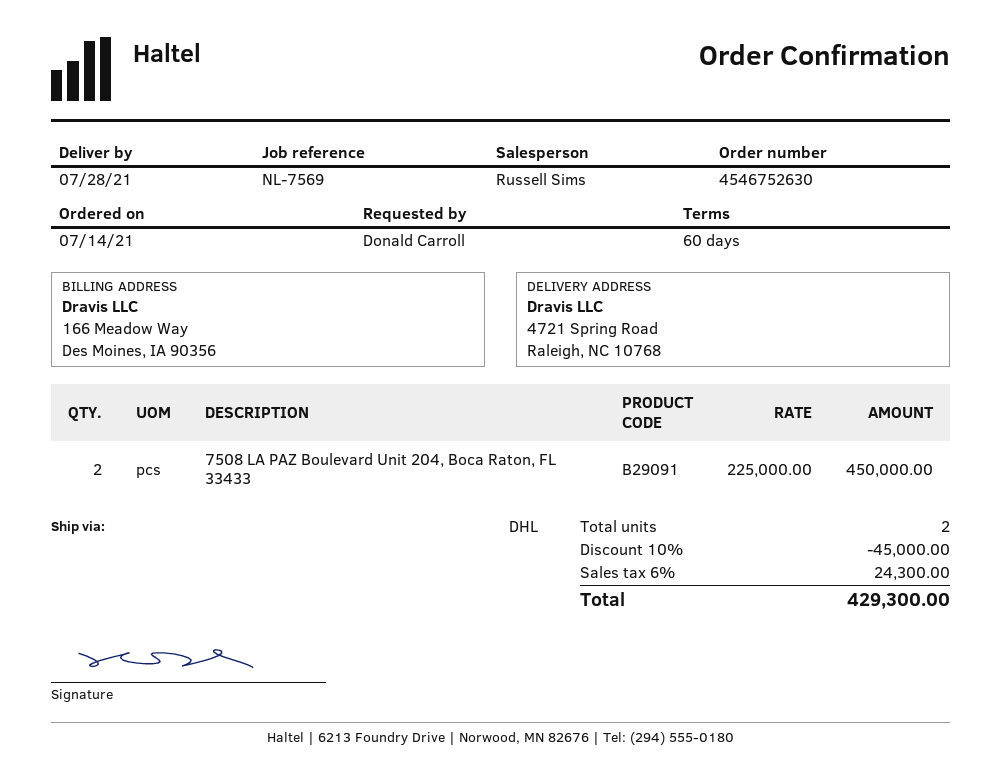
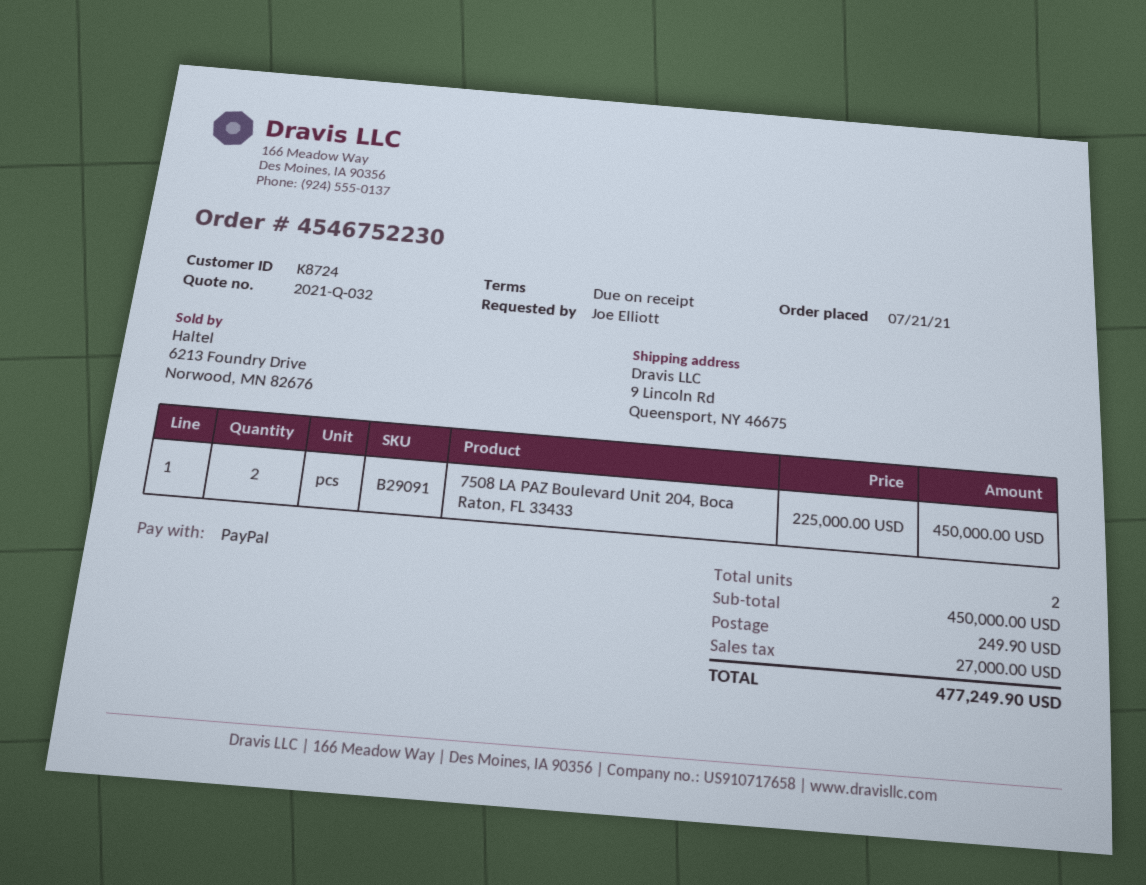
order number: 4546752630 -> 4546752230
order date: 2021-07-14 -> 2021-07-21
payment terms: 60 days -> on receipt
ordered by: Donald Carroll -> Joe Elliott
ship to: 4721 Spring Road, Raleigh, NC 10768 -> 9 Lincoln Rd, Queensport, NY 46675
discount: 10% = 45000.00 -> none
shipping: none -> 249.90
tax: 24300.00 -> 27000.00
total: 429300.00 -> 477249.90

